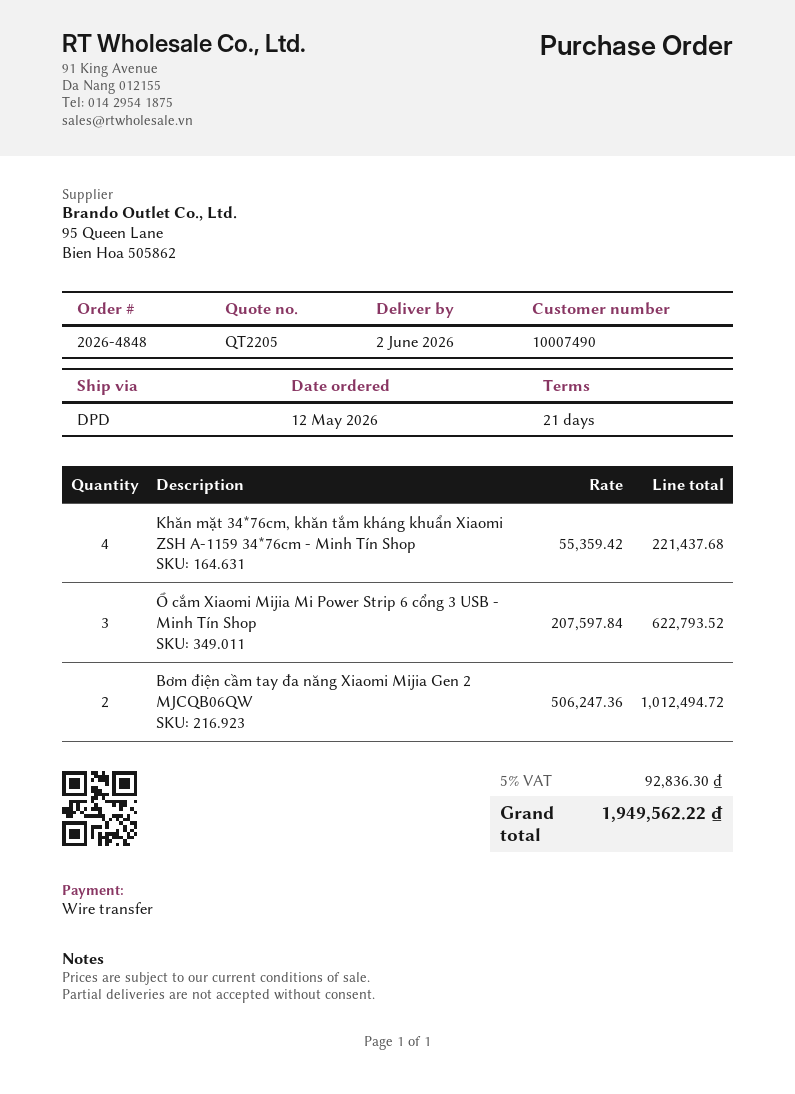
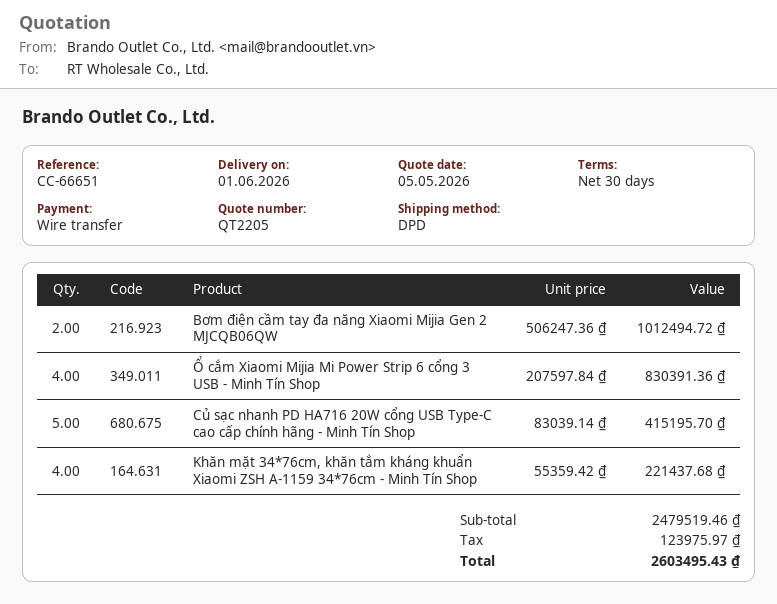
delivery date: 2026-06-02 -> 2026-06-01
payment terms: 21 days -> 30 days
Ổ cắm Xiaomi Mijia Mi Power Strip 6 cổng 3 USB - Minh Tín Shop: 3 x 207597.84 = 622793.52 -> 4 x 207597.84 = 830391.36
Củ sạc nhanh PD HA716 20W cổng USB Type-C cao cấp chính hãng - Minh Tín Shop: none -> 5 x 83039.14 = 415195.70
tax: 92836.30 -> 123975.97
total: 1949562.22 -> 2603495.43

